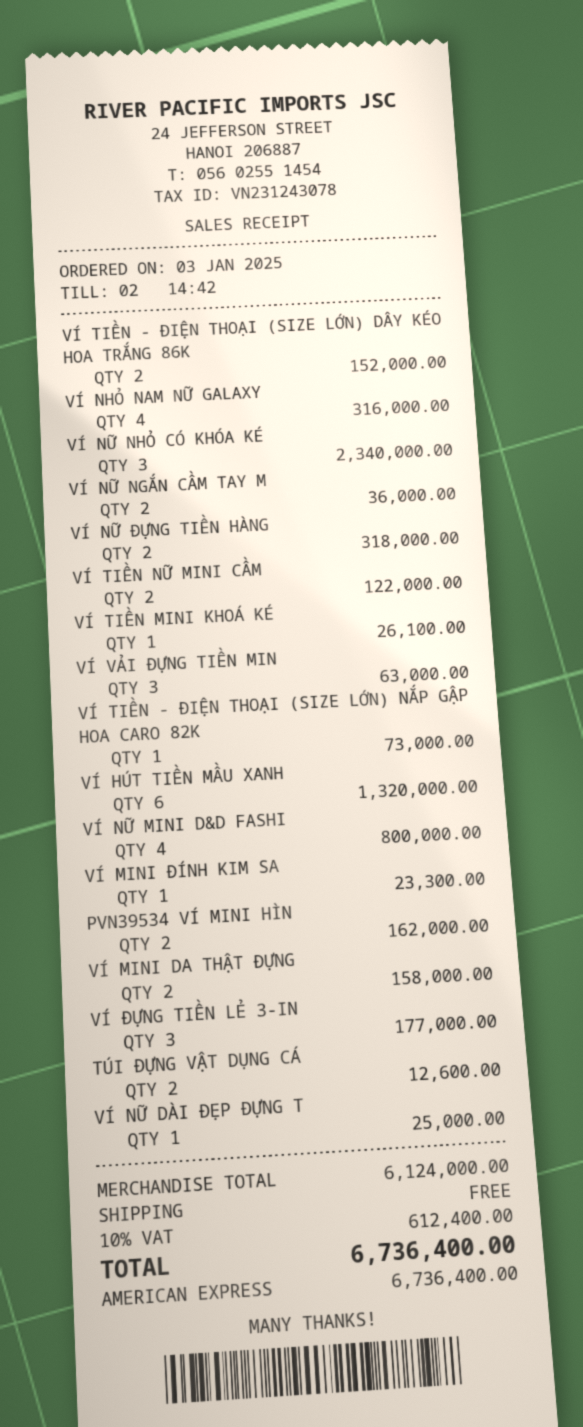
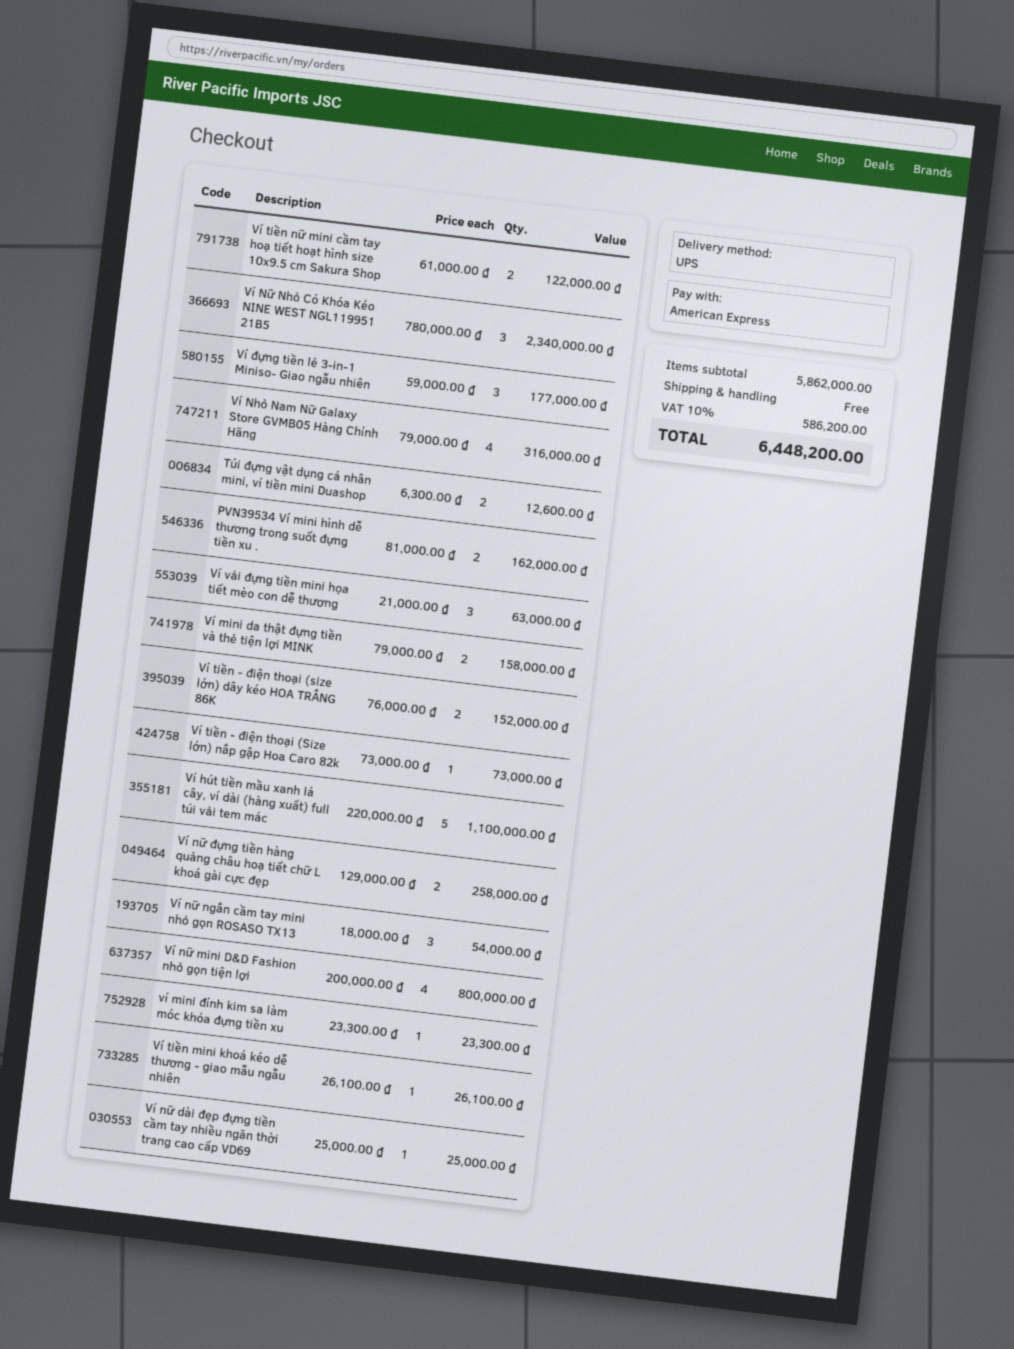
VÍ NỮ NGẮN CẦM TAY M: 2 for 36000.00 -> 3 for 54000.00
VÍ NỮ ĐỰNG TIỀN HÀNG: 2 for 318000.00 -> 2 for 258000.00
VÍ HÚT TIỀN MẦU XANH: 6 for 1320000.00 -> 5 for 1100000.00
subtotal: 6124000.00 -> 5862000.00
tax: 10% = 612400.00 -> 10% = 586200.00
total: 6736400.00 -> 6448200.00

